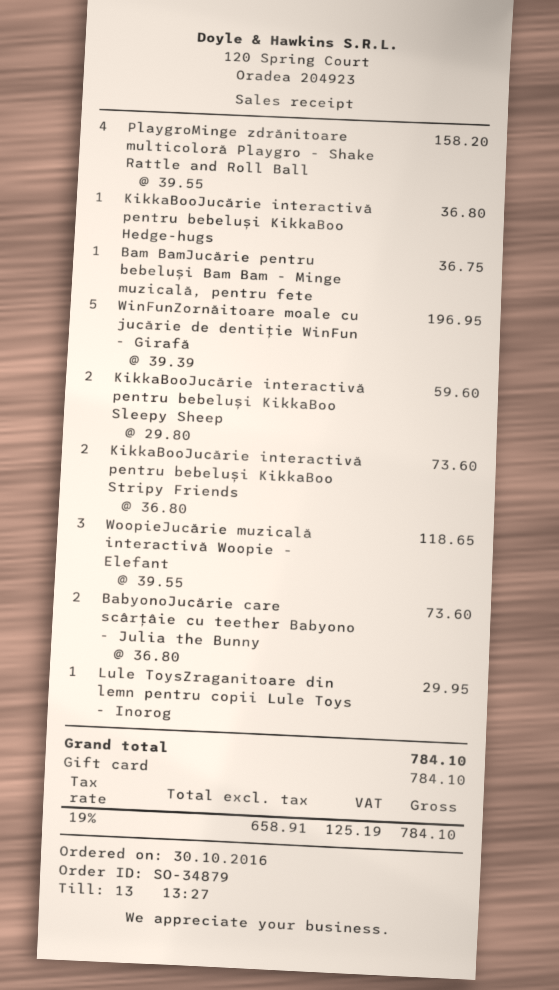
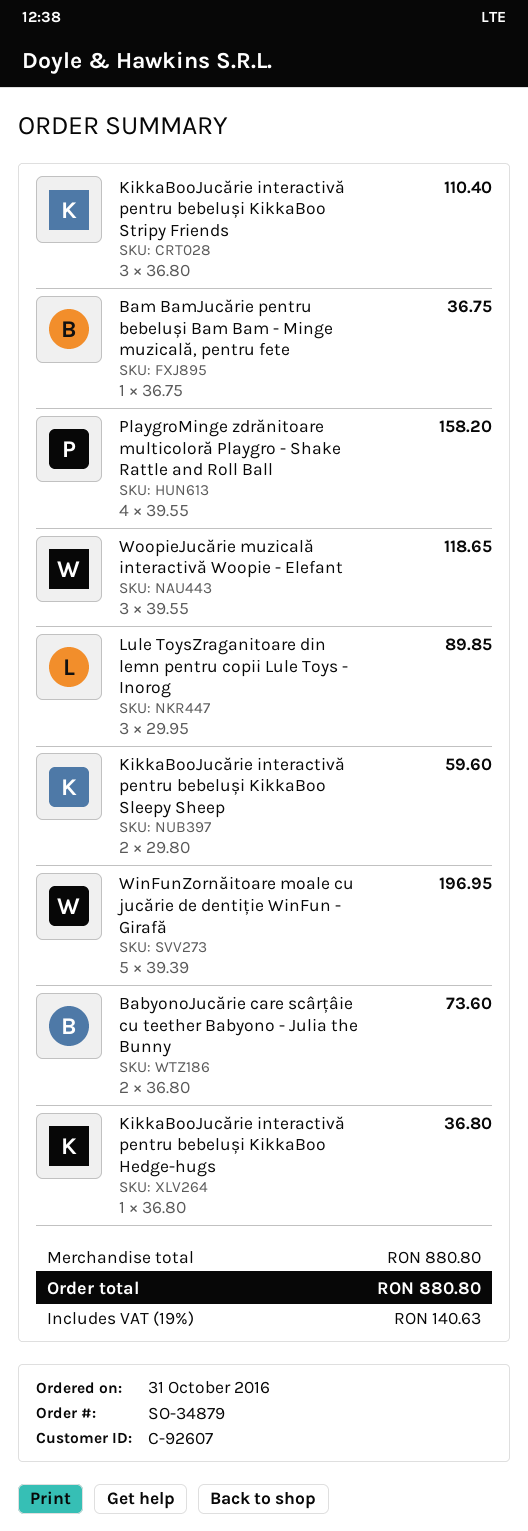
order date: 2016-10-30 -> 2016-10-31
KikkaBooJucărie interactivă pentru bebeluși KikkaBoo Stripy Friends: 2 x 36.80 = 73.60 -> 3 x 36.80 = 110.40
Lule ToysZraganitoare din lemn pentru copii Lule Toys - Inorog: 1 x 29.95 = 29.95 -> 3 x 29.95 = 89.85
tax: 19% = 125.19 -> 19% = 140.63
total: 784.10 -> 880.80

